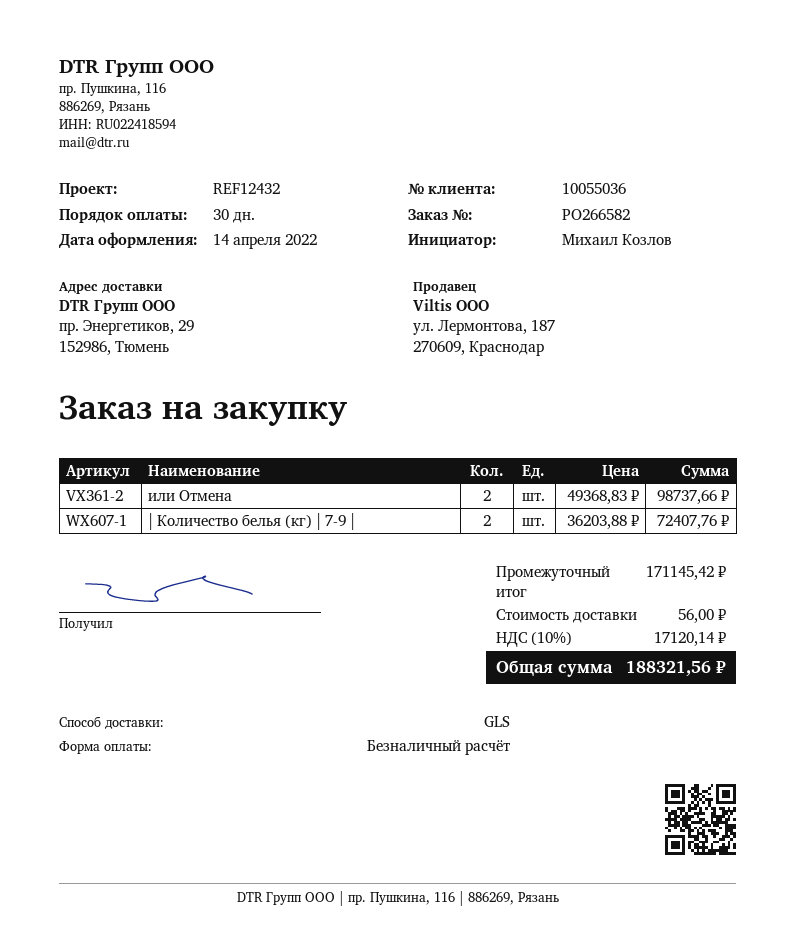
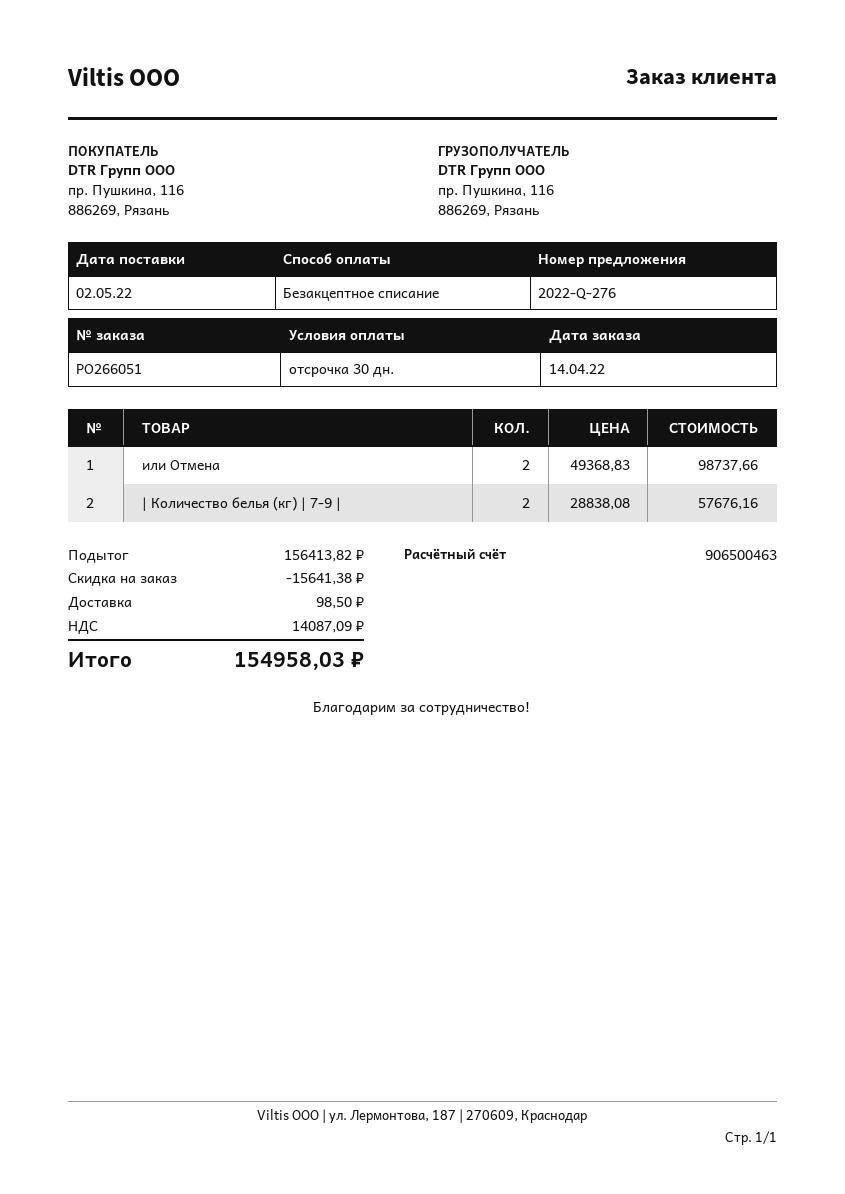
order number: PO266582 -> PO266051
payment method: bank transfer -> direct debit
ship to: пр. Энергетиков, 29, 152986, Тюмень -> пр. Пушкина, 116, 886269, Рязань
| Количество белья (кг) | 7-9 |: 2 x 36203.88 = 72407.76 -> 2 x 28838.08 = 57676.16
subtotal: 171145.42 -> 156413.82
discount: none -> 15641.38
shipping: 56.00 -> 98.50
tax: 17120.14 -> 14087.09
total: 188321.56 -> 154958.03

